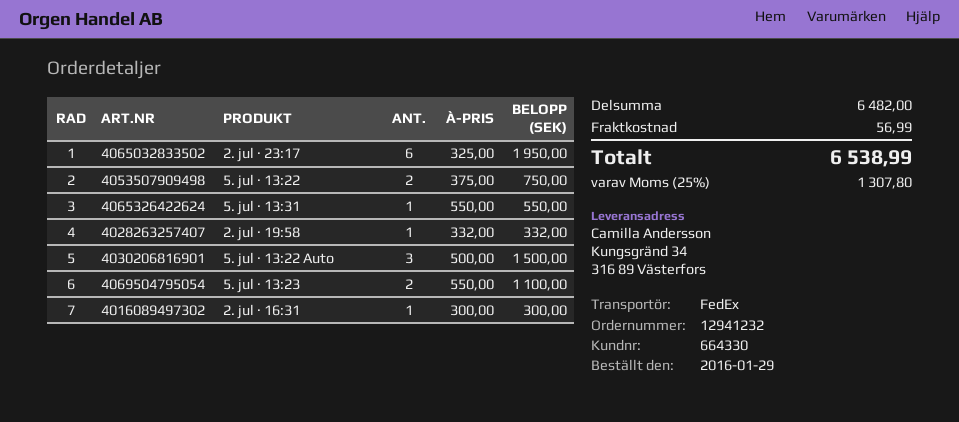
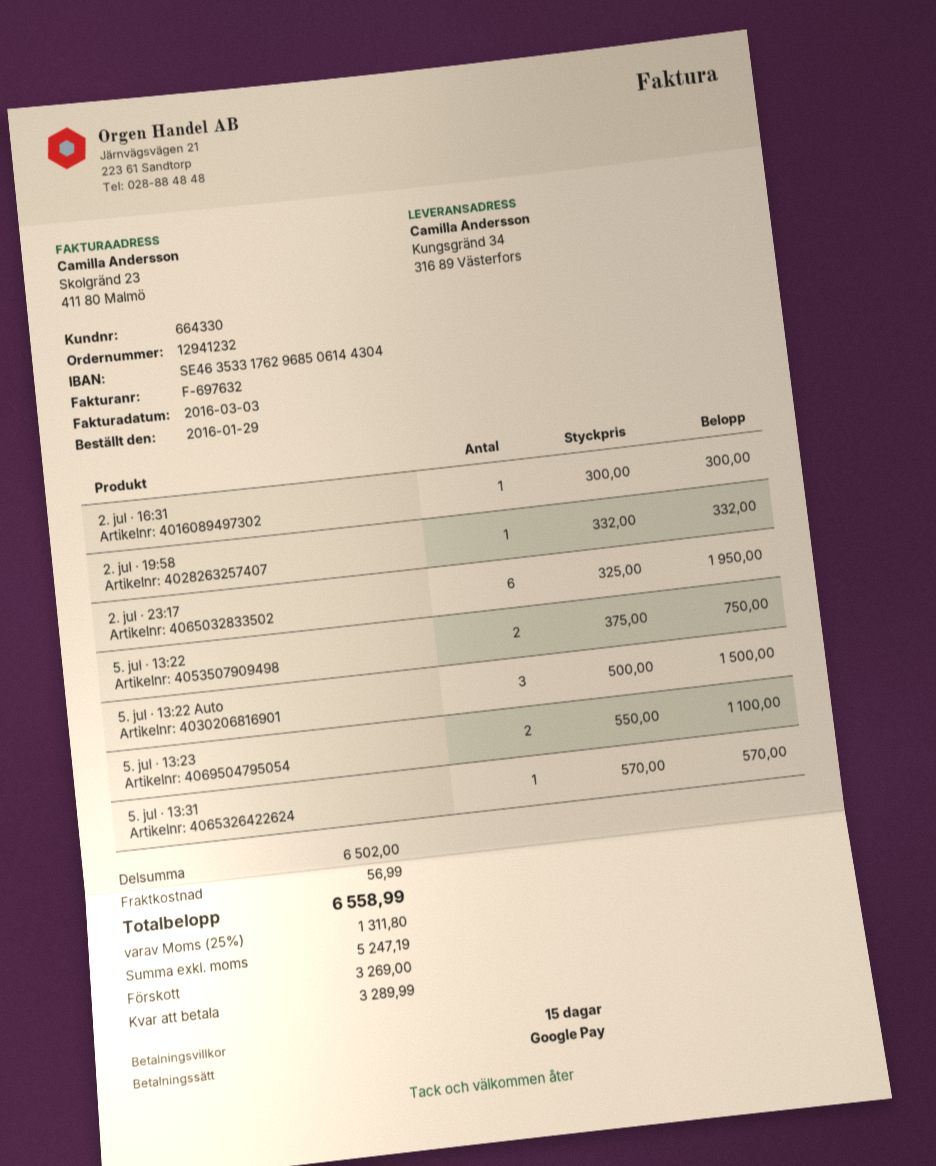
5. jul · 13:31: 1 x 550.00 = 550.00 -> 1 x 570.00 = 570.00
subtotal: 6482.00 -> 6502.00
tax: 25% = 1307.80 -> 25% = 1311.80
total: 6538.99 -> 6558.99

